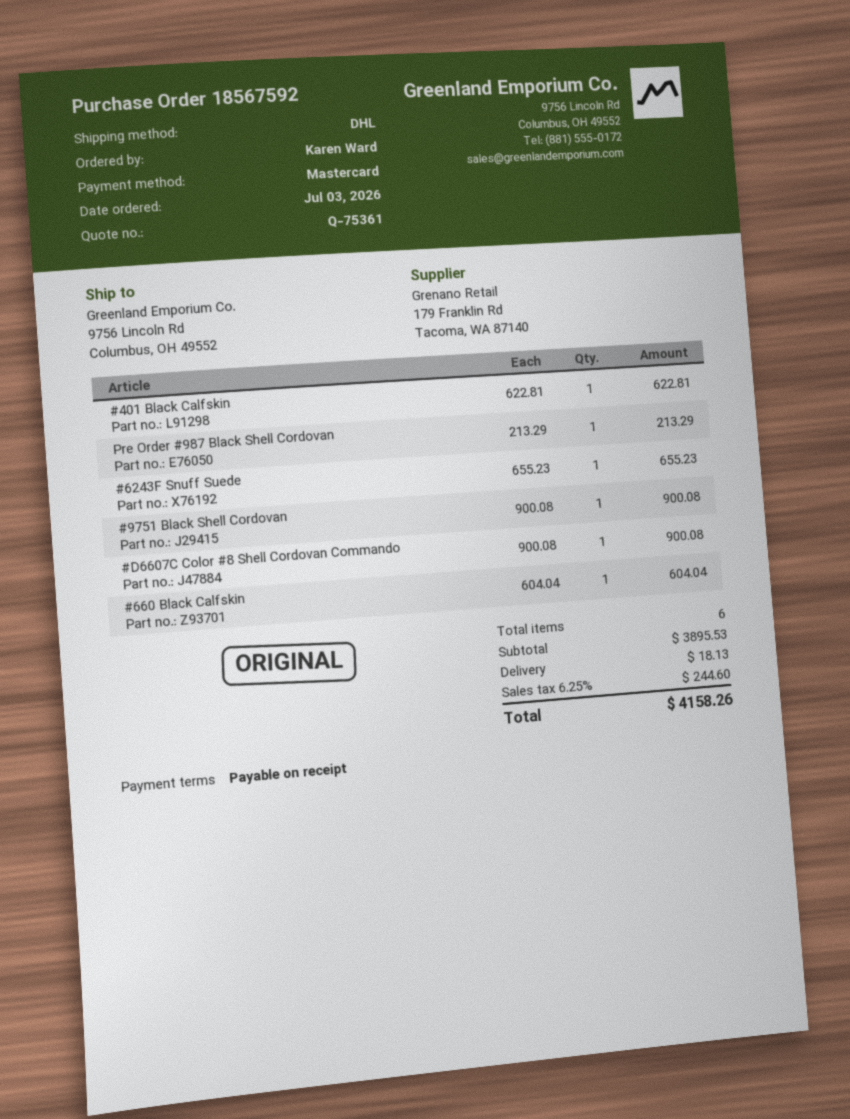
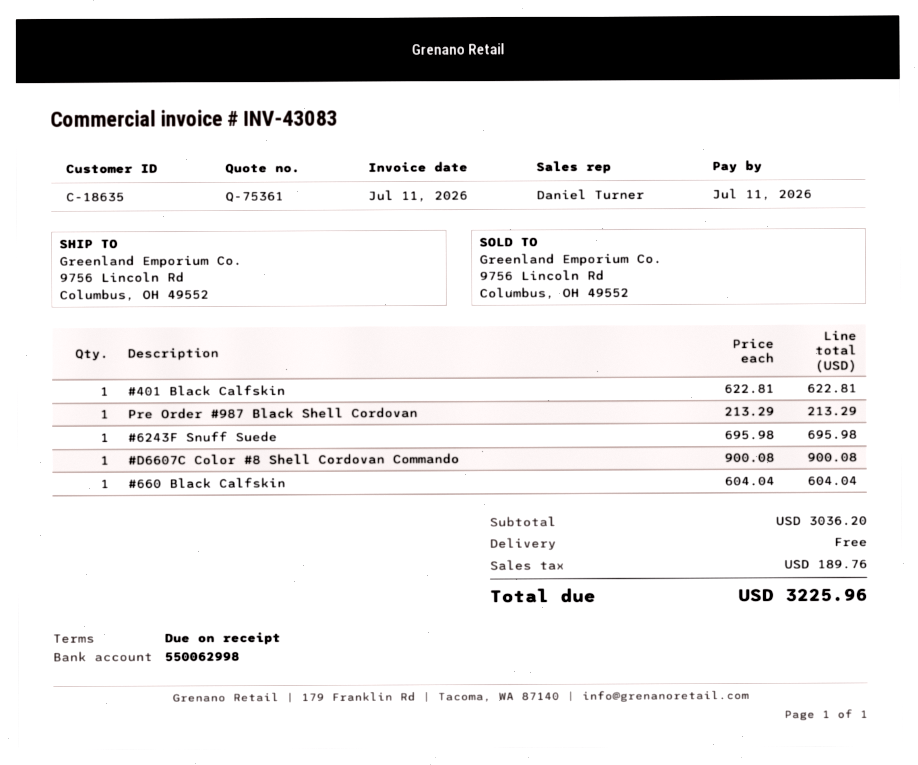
#6243F Snuff Suede: 1 x 655.23 = 655.23 -> 1 x 695.98 = 695.98
#9751 Black Shell Cordovan: 1 x 900.08 = 900.08 -> none
subtotal: 3895.53 -> 3036.20
shipping: 18.13 -> 0.00
tax: 244.60 -> 189.76
total: 4158.26 -> 3225.96

